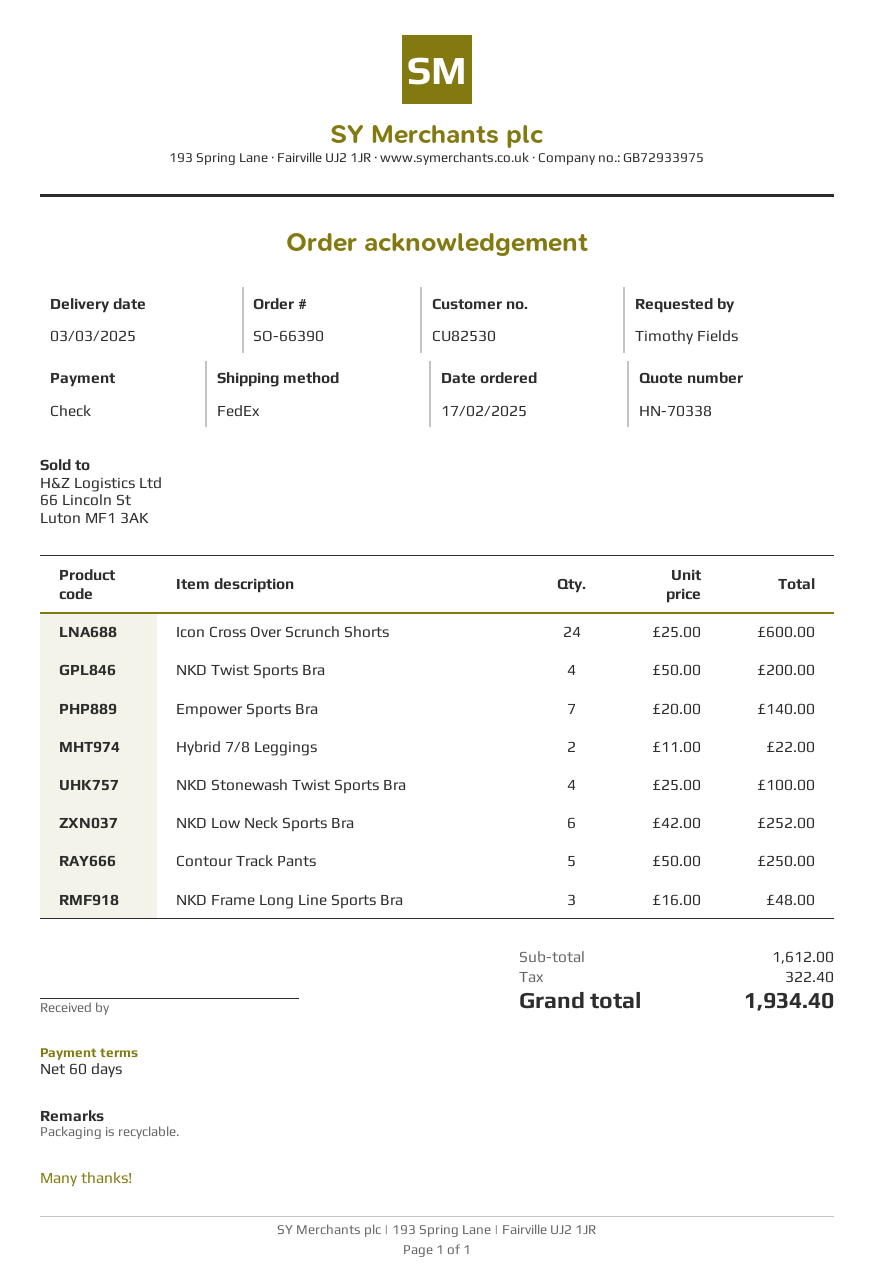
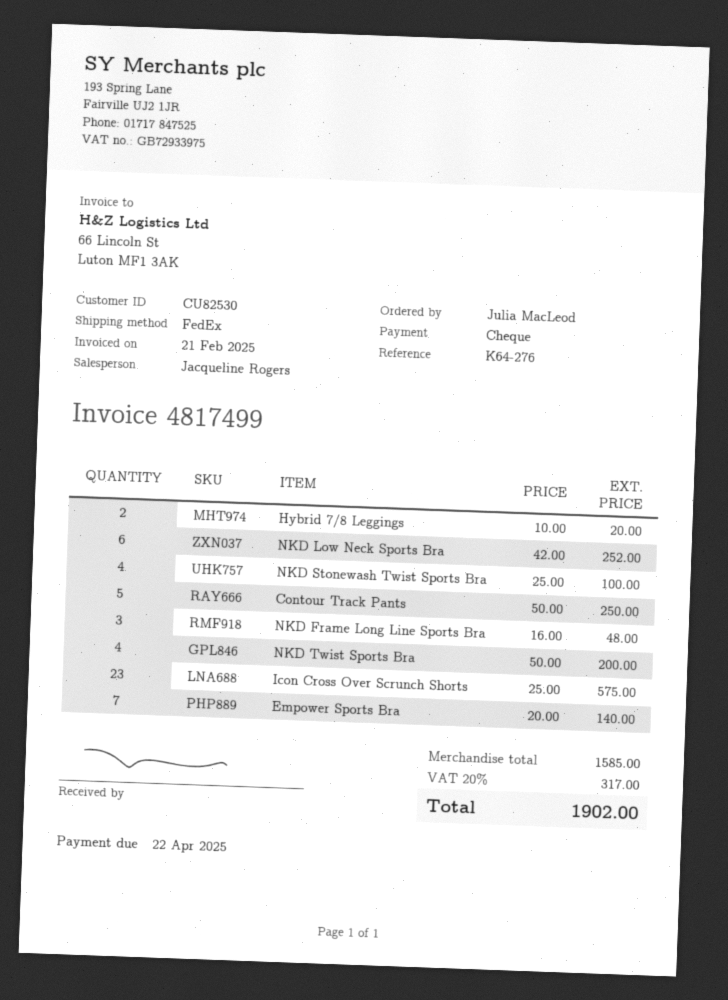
ordered by: Timothy Fields -> Julia MacLeod
Icon Cross Over Scrunch Shorts: 24 x 25.00 = 600.00 -> 23 x 25.00 = 575.00
Hybrid 7/8 Leggings: 2 x 11.00 = 22.00 -> 2 x 10.00 = 20.00
subtotal: 1612.00 -> 1585.00
tax: 322.40 -> 317.00
total: 1934.40 -> 1902.00

